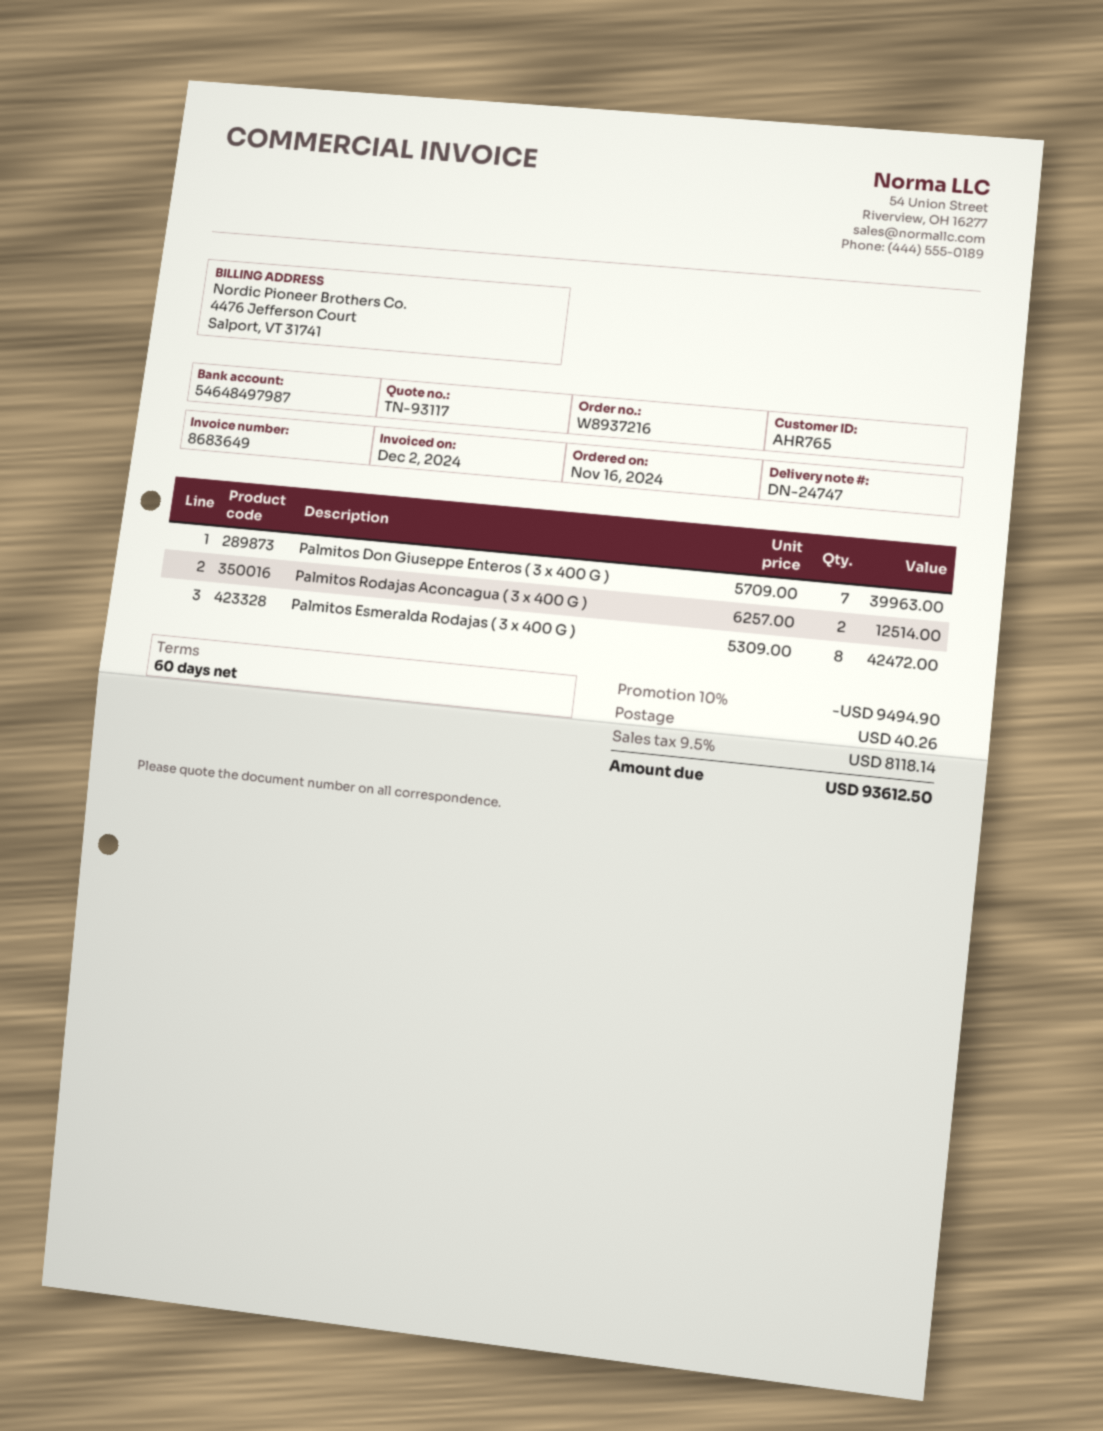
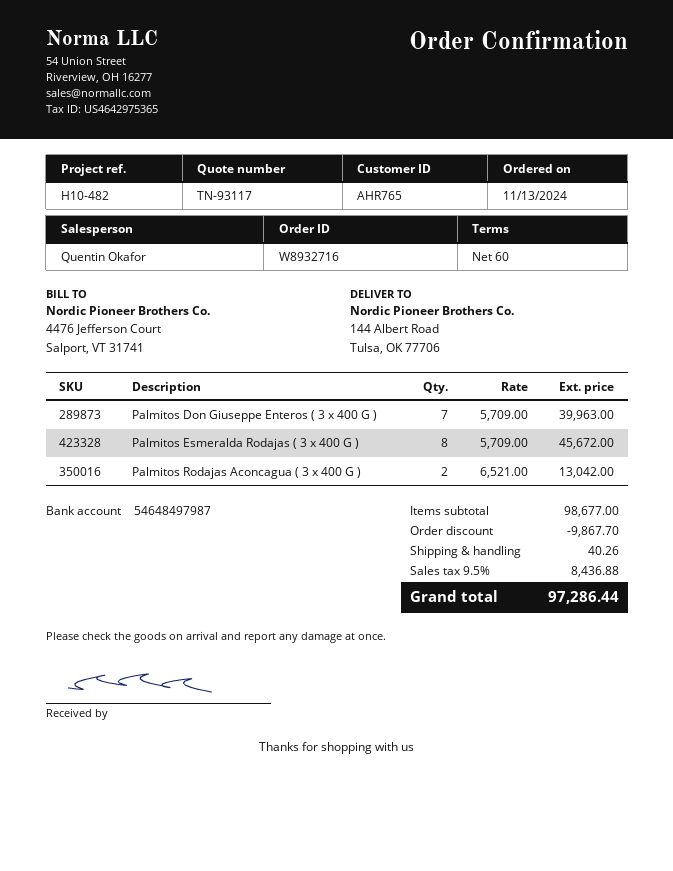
order number: W8937216 -> W8932716
order date: 2024-11-16 -> 2024-11-13
Palmitos Rodajas Aconcagua ( 3 x 400 G ): 2 x 6257.00 = 12514.00 -> 2 x 6521.00 = 13042.00
Palmitos Esmeralda Rodajas ( 3 x 400 G ): 8 x 5309.00 = 42472.00 -> 8 x 5709.00 = 45672.00
discount: 9494.90 -> 9867.70
tax: 9.5% = 8118.14 -> 9.5% = 8436.88
total: 93612.50 -> 97286.44

